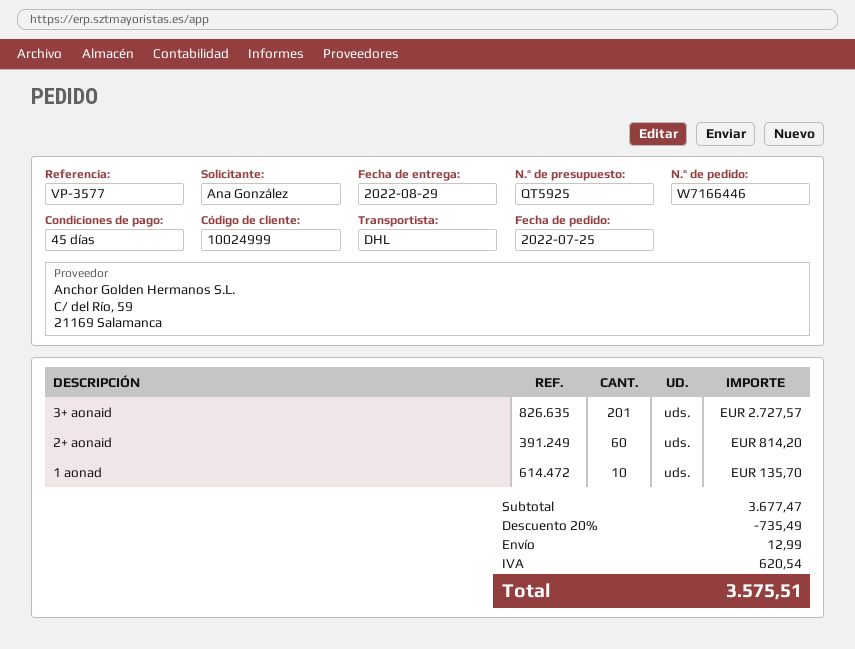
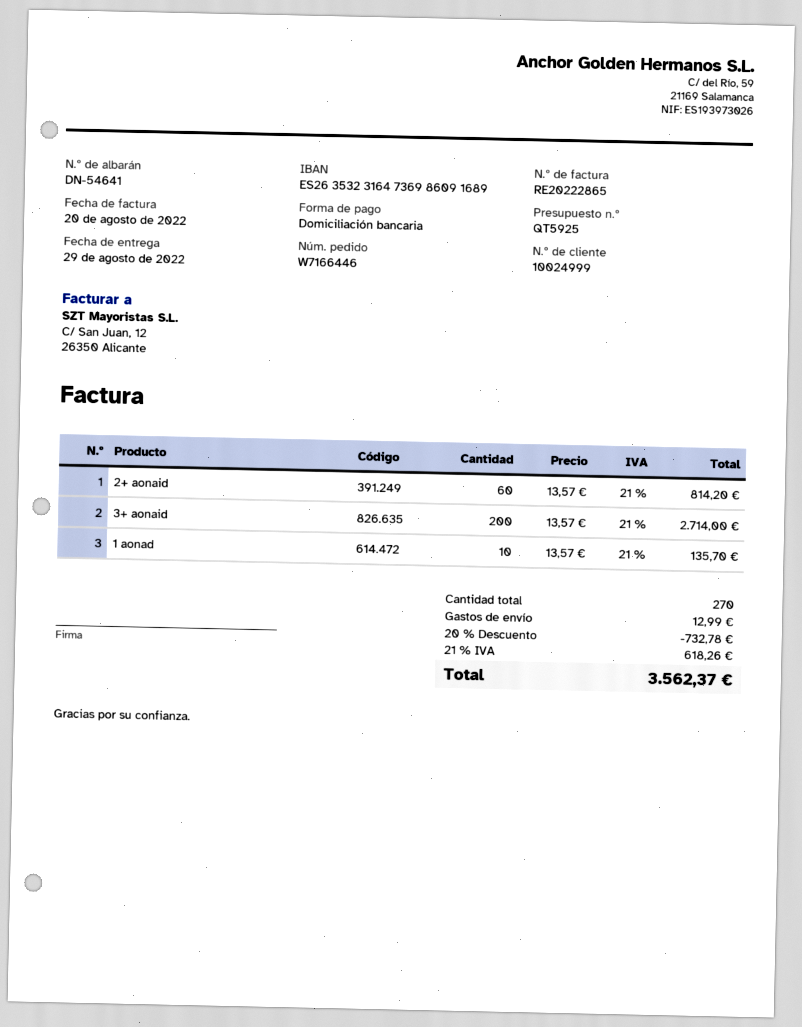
3+ aonaid: 201 for 2727.57 -> 200 for 2714.00
discount: 20% = 735.49 -> 20% = 732.78
tax: 620.54 -> 618.26
total: 3575.51 -> 3562.37

